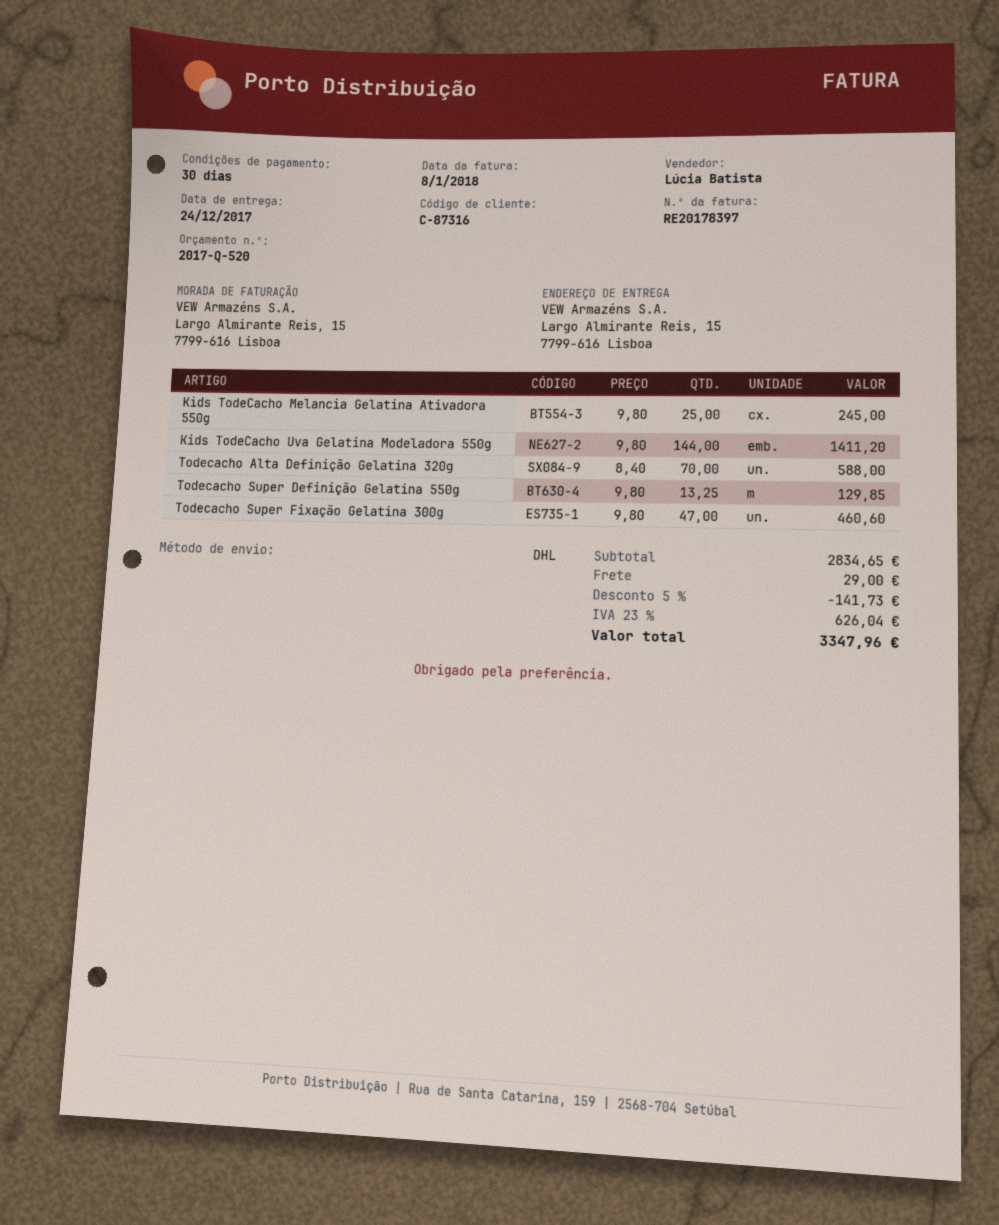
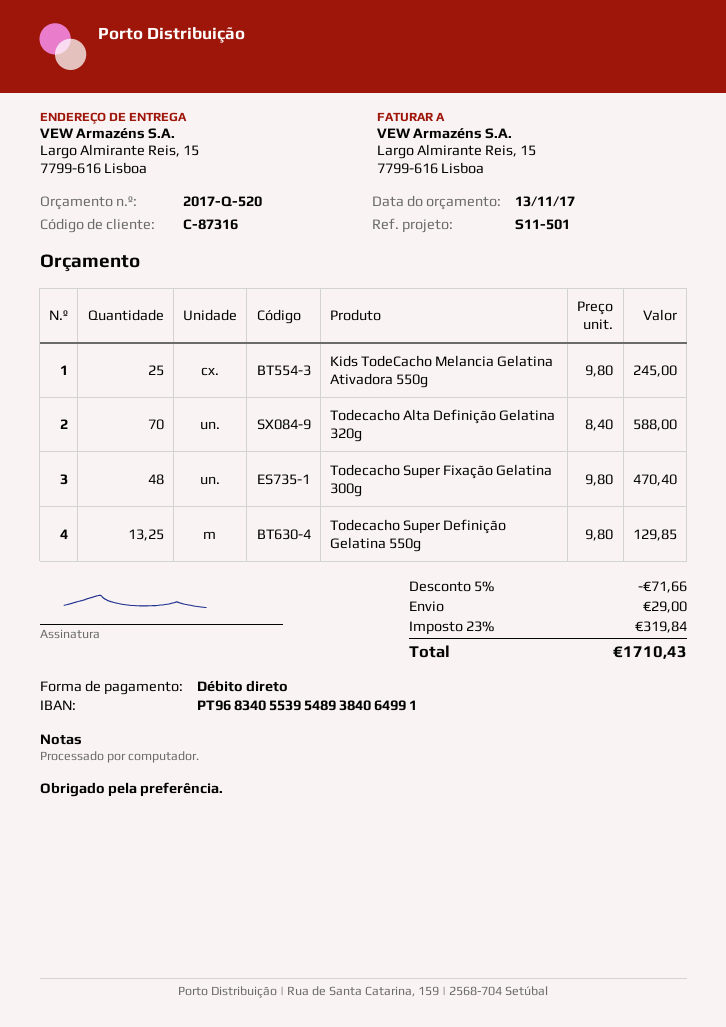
Kids TodeCacho Uva Gelatina Modeladora 550g: 144 x 9.80 = 1411.20 -> none
Todecacho Super Fixação Gelatina 300g: 47 x 9.80 = 460.60 -> 48 x 9.80 = 470.40
discount: 5% = 141.73 -> 5% = 71.66
tax: 23% = 626.04 -> 23% = 319.84
total: 3347.96 -> 1710.43

